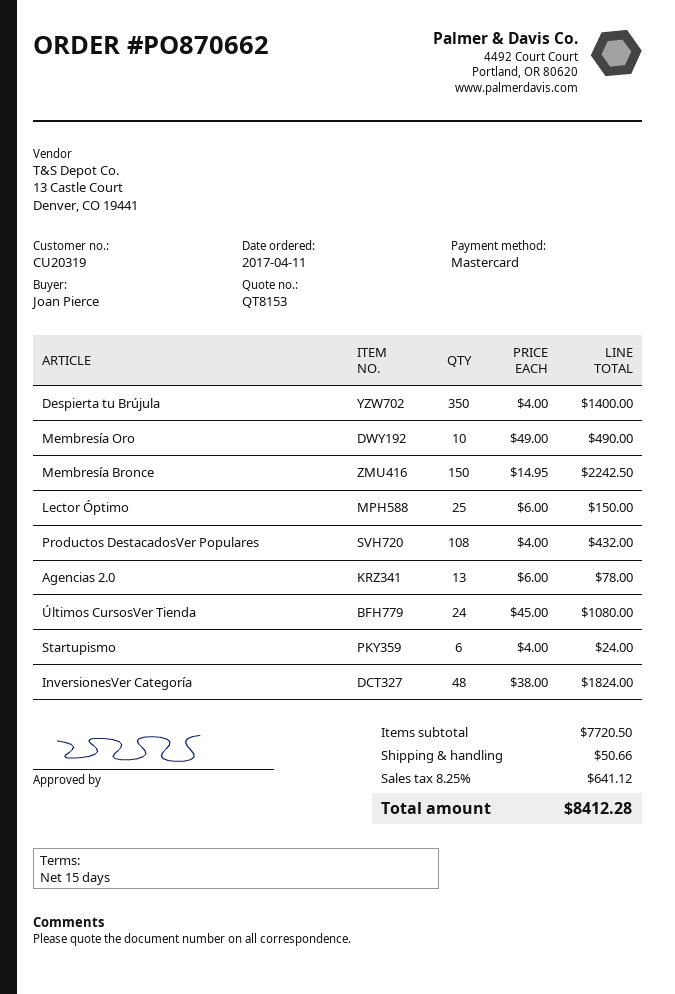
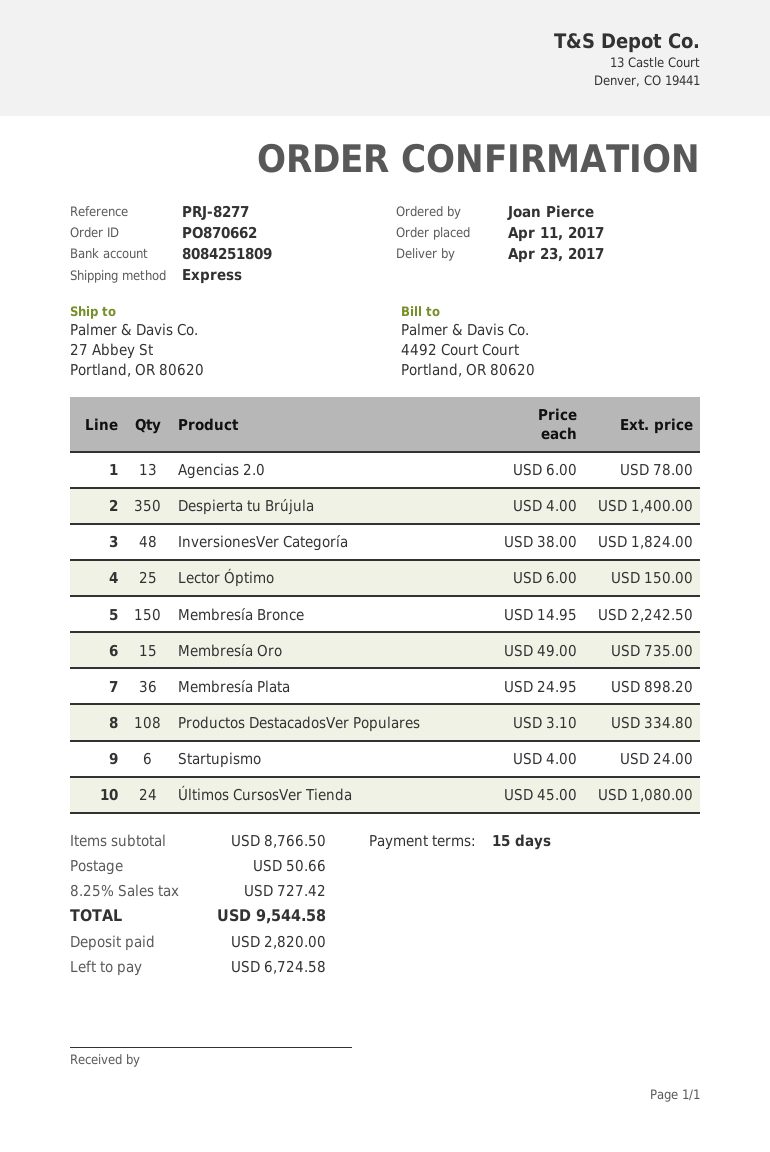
Membresía Oro: 10 x 49.00 = 490.00 -> 15 x 49.00 = 735.00
Productos DestacadosVer Populares: 108 x 4.00 = 432.00 -> 108 x 3.10 = 334.80
Membresía Plata: none -> 36 x 24.95 = 898.20
subtotal: 7720.50 -> 8766.50
tax: 8.25% = 641.12 -> 8.25% = 727.42
total: 8412.28 -> 9544.58

